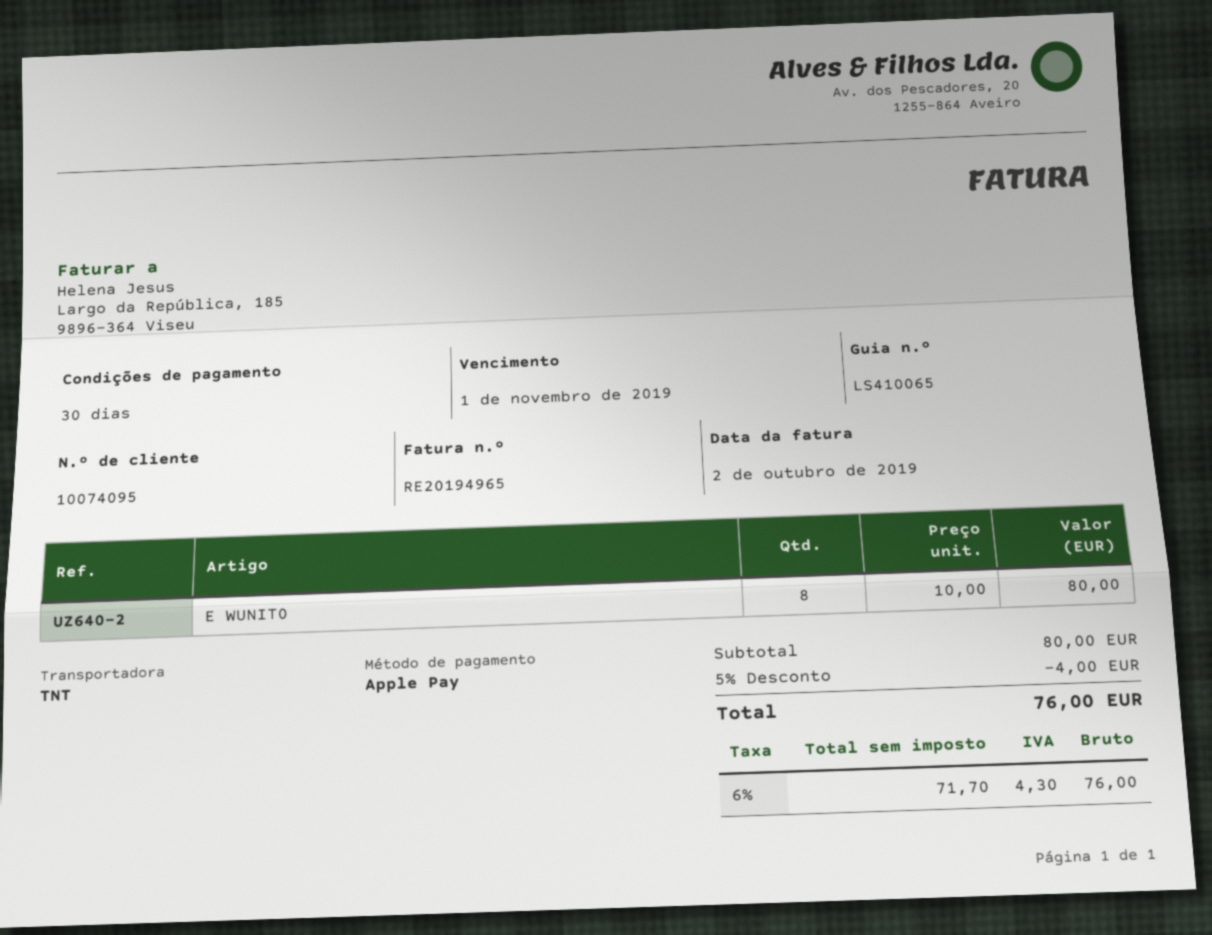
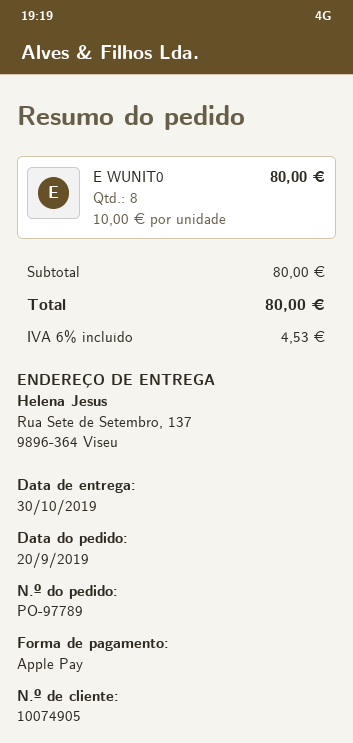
customer number: 10074095 -> 10074905
discount: 5% = 4.00 -> none
tax: 6% = 4.30 -> 6% = 4.53
total: 76.00 -> 80.00

